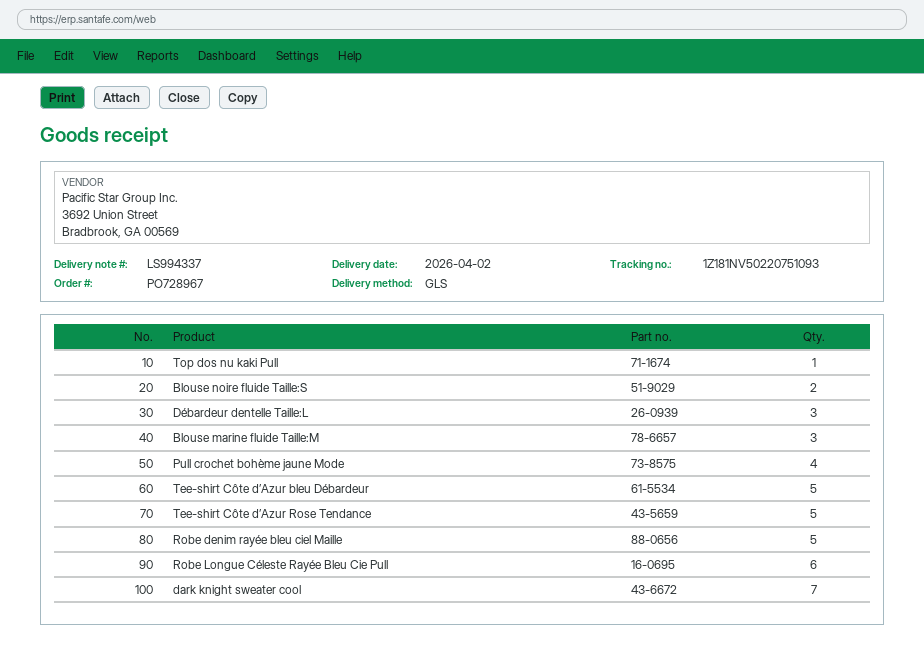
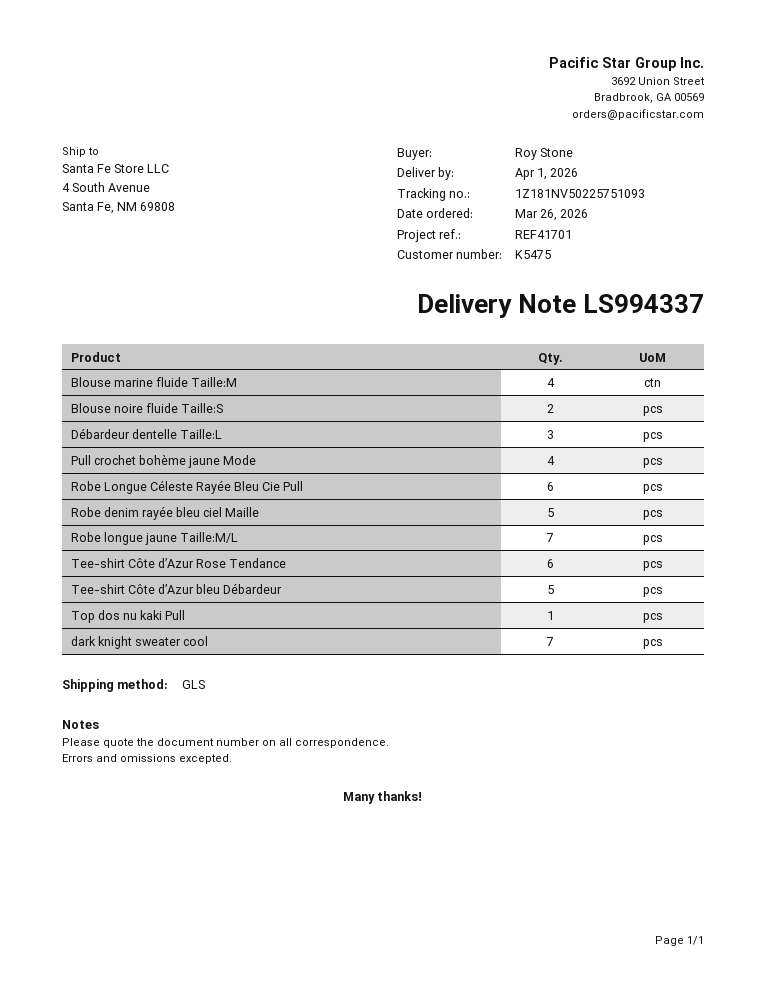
delivery date: 2026-04-02 -> 2026-04-01
tracking number: 1Z181NV50220751093 -> 1Z181NV50225751093
Blouse marine fluide Taille:M: 3 -> 4
Tee-shirt Côte d’Azur Rose Tendance: 5 -> 6
Robe longue jaune Taille:M/L: none -> 7

